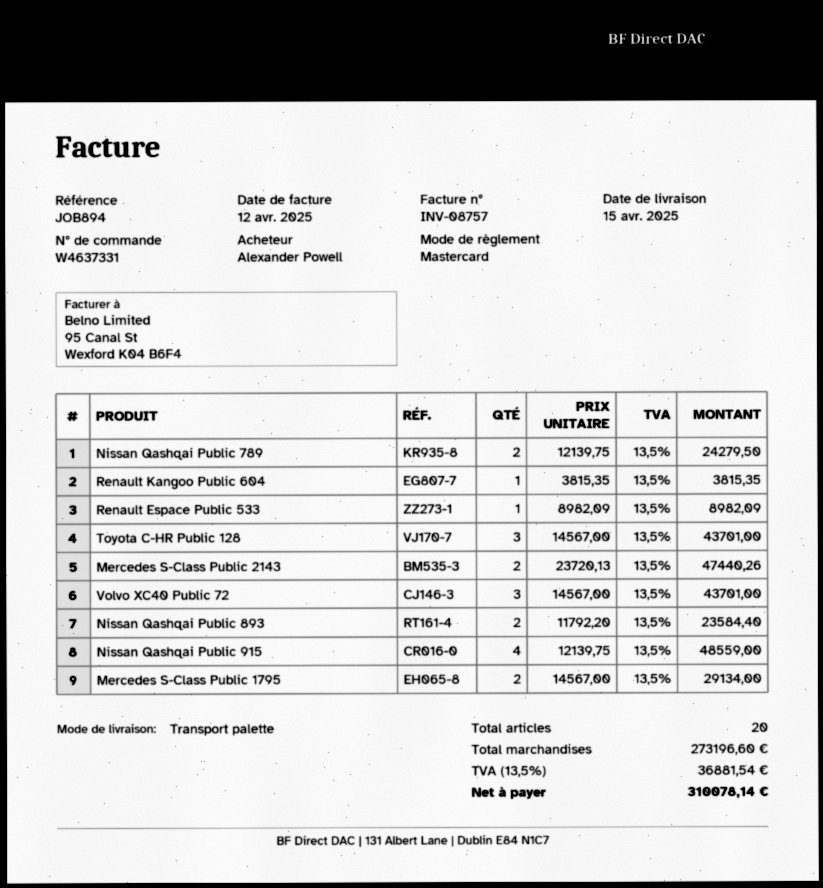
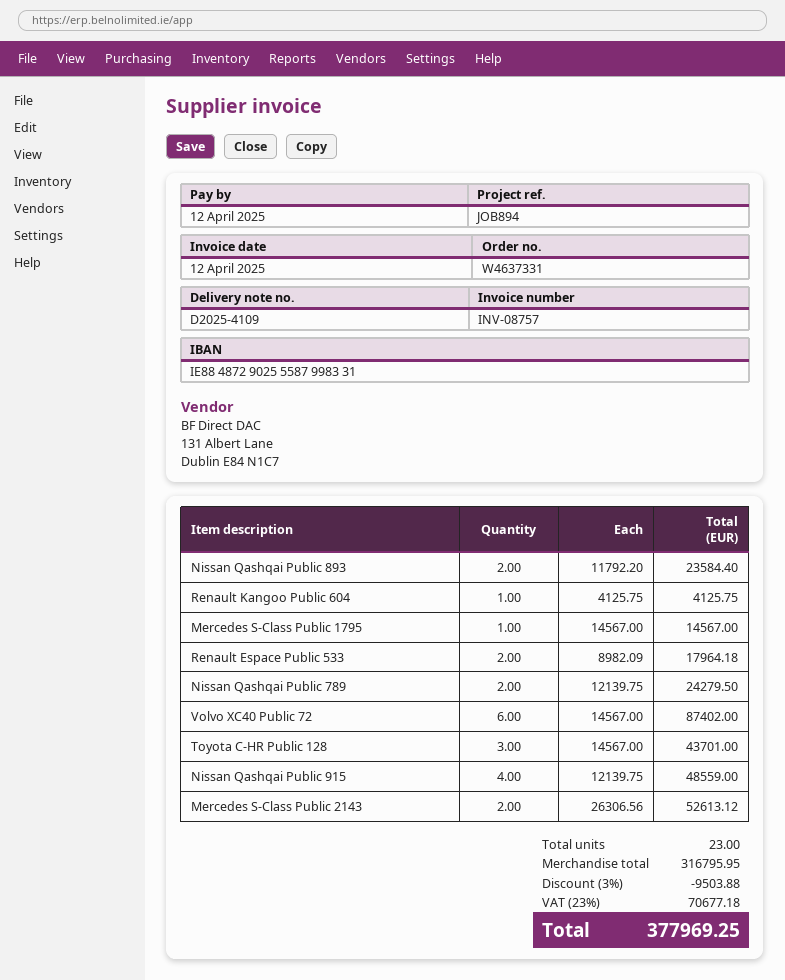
Renault Kangoo Public 604: 1 x 3815.35 = 3815.35 -> 1 x 4125.75 = 4125.75
Renault Espace Public 533: 1 x 8982.09 = 8982.09 -> 2 x 8982.09 = 17964.18
Mercedes S-Class Public 2143: 2 x 23720.13 = 47440.26 -> 2 x 26306.56 = 52613.12
Volvo XC40 Public 72: 3 x 14567.00 = 43701.00 -> 6 x 14567.00 = 87402.00
Mercedes S-Class Public 1795: 2 x 14567.00 = 29134.00 -> 1 x 14567.00 = 14567.00
total quantity: 20 -> 23
subtotal: 273196.60 -> 316795.95
discount: none -> 3% = 9503.88
tax: 13.5% = 36881.54 -> 23% = 70677.18
total: 310078.14 -> 377969.25

